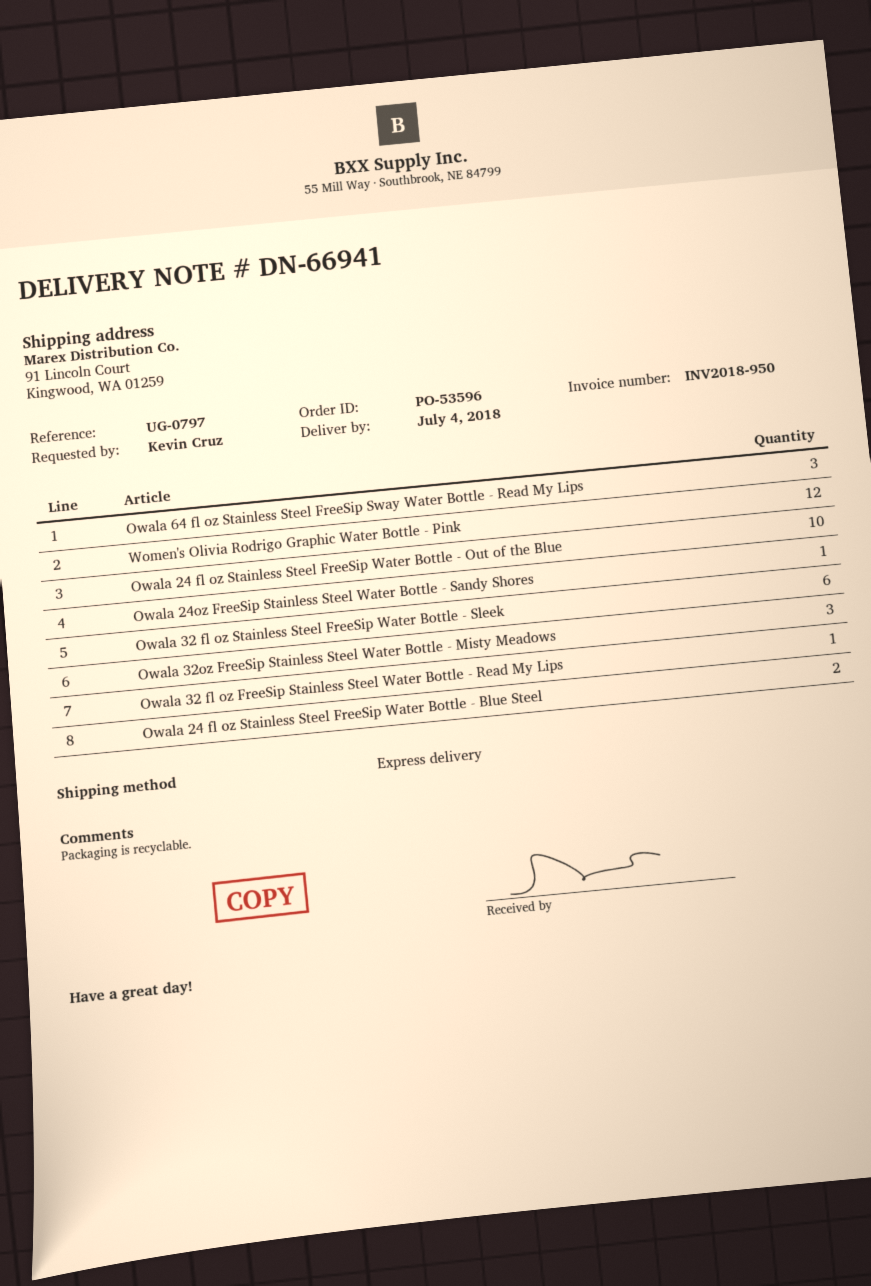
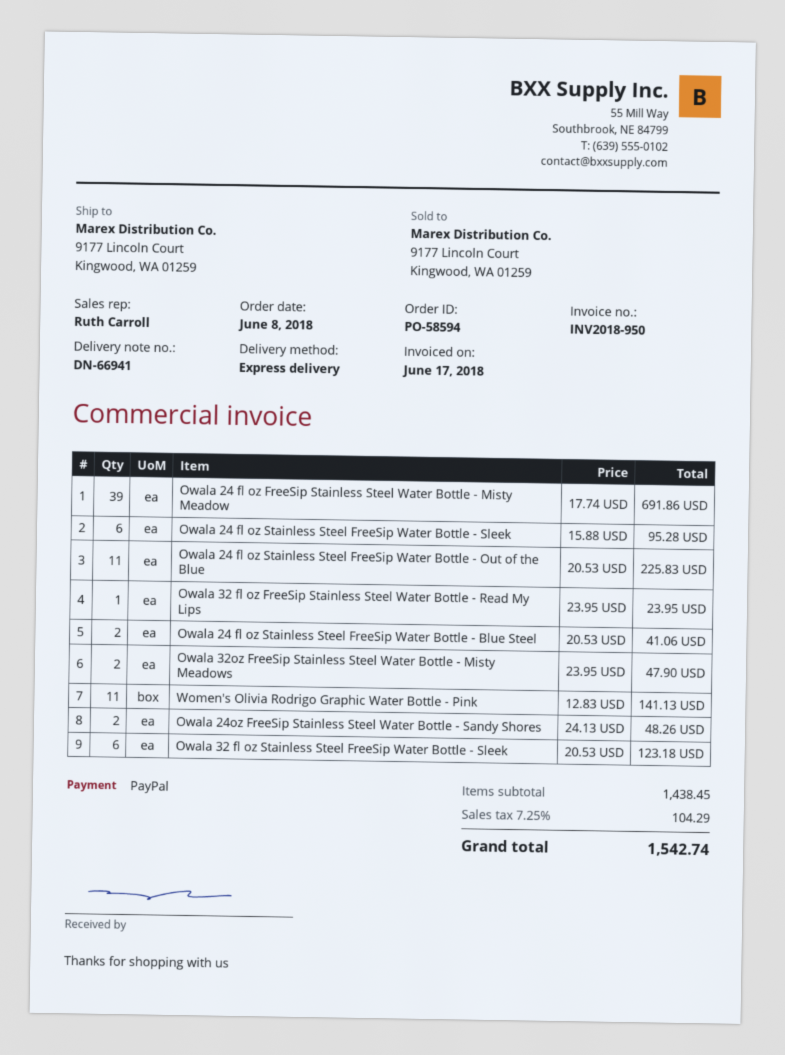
order number: PO-53596 -> PO-58594
ship to: 91 Lincoln Court, Kingwood, WA 01259 -> 9177 Lincoln Court, Kingwood, WA 01259
Owala 64 fl oz Stainless Steel FreeSip Sway Water Bottle - Read My Lips: 3 -> none
Women's Olivia Rodrigo Graphic Water Bottle - Pink: 12 -> 11
Owala 24 fl oz Stainless Steel FreeSip Water Bottle - Out of the Blue: 10 -> 11
Owala 24oz FreeSip Stainless Steel Water Bottle - Sandy Shores: 1 -> 2
Owala 32oz FreeSip Stainless Steel Water Bottle - Misty Meadows: 3 -> 2
Owala 24 fl oz FreeSip Stainless Steel Water Bottle - Misty Meadow: none -> 39
Owala 24 fl oz Stainless Steel FreeSip Water Bottle - Sleek: none -> 6

